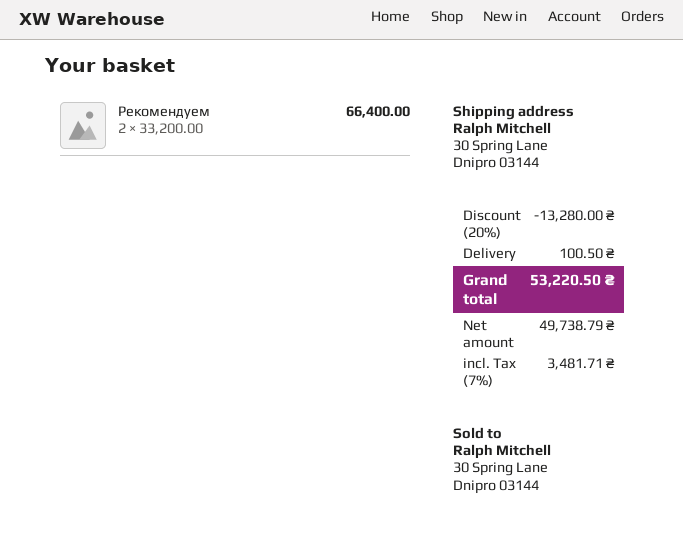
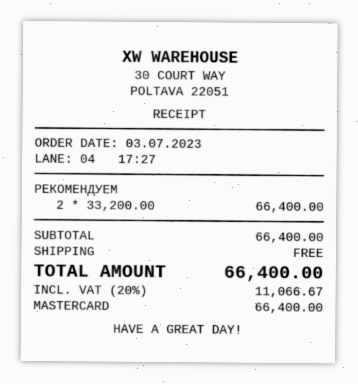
discount: 20% = 13280.00 -> none
shipping: 100.50 -> 0.00
tax: 7% = 3481.71 -> 20% = 11066.67
total: 53220.50 -> 66400.00

